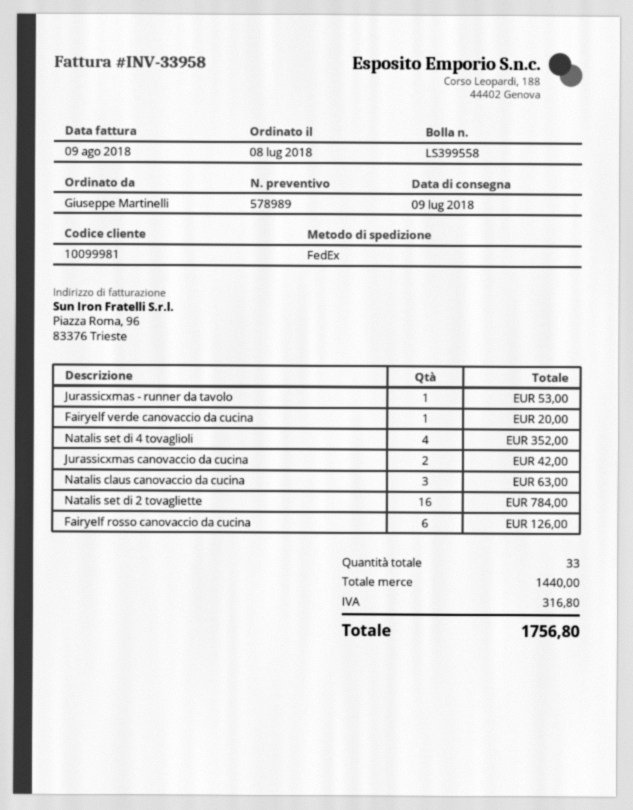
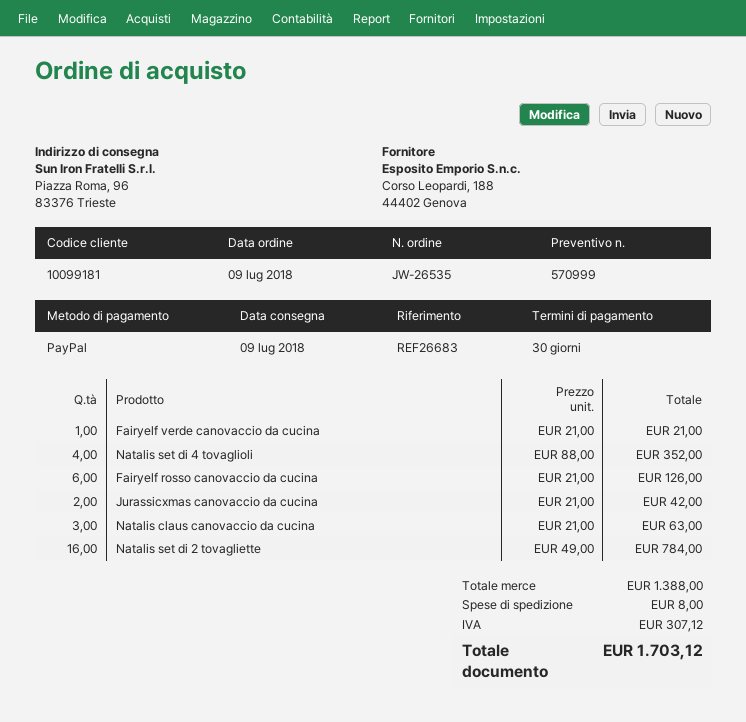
quote number: 578989 -> 570999
order date: 2018-07-08 -> 2018-07-09
customer number: 10099981 -> 10099181
Jurassicxmas - runner da tavolo: 1 for 53.00 -> none
Fairyelf verde canovaccio da cucina: 1 for 20.00 -> 1 for 21.00
subtotal: 1440.00 -> 1388.00
shipping: none -> 8.00
tax: 316.80 -> 307.12
total: 1756.80 -> 1703.12

